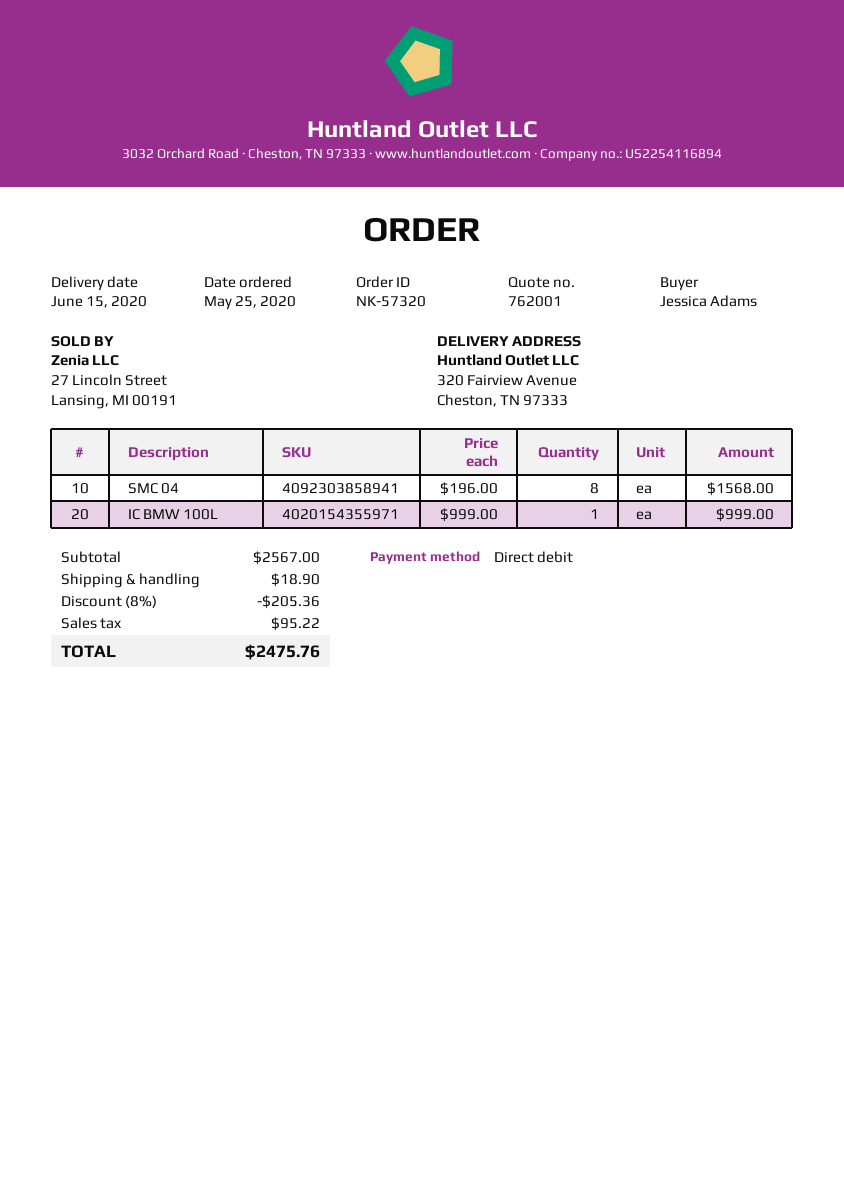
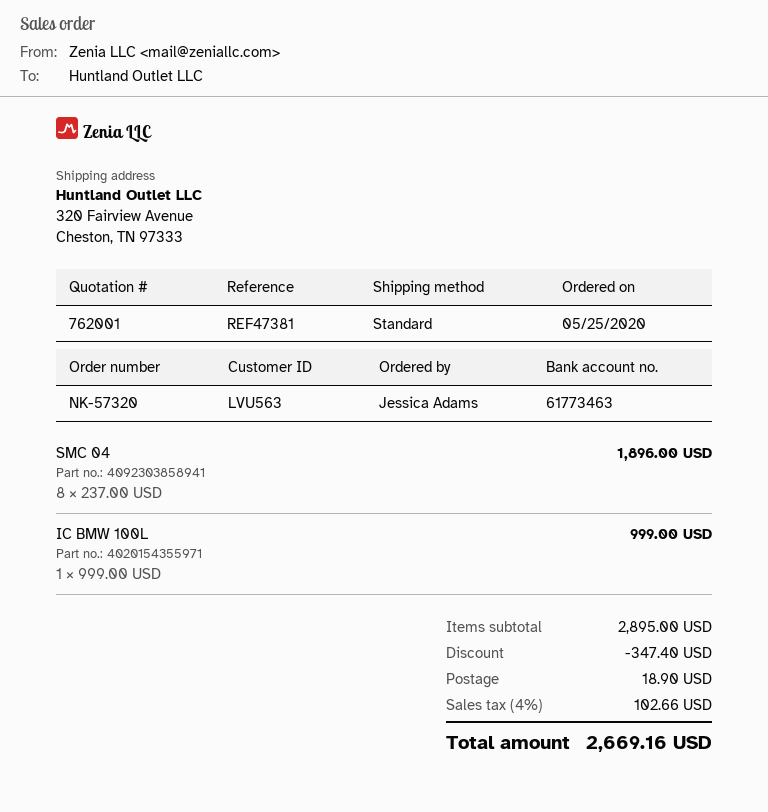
SMC 04: 8 x 196.00 = 1568.00 -> 8 x 237.00 = 1896.00
subtotal: 2567.00 -> 2895.00
discount: 205.36 -> 347.40
tax: 95.22 -> 102.66
total: 2475.76 -> 2669.16

